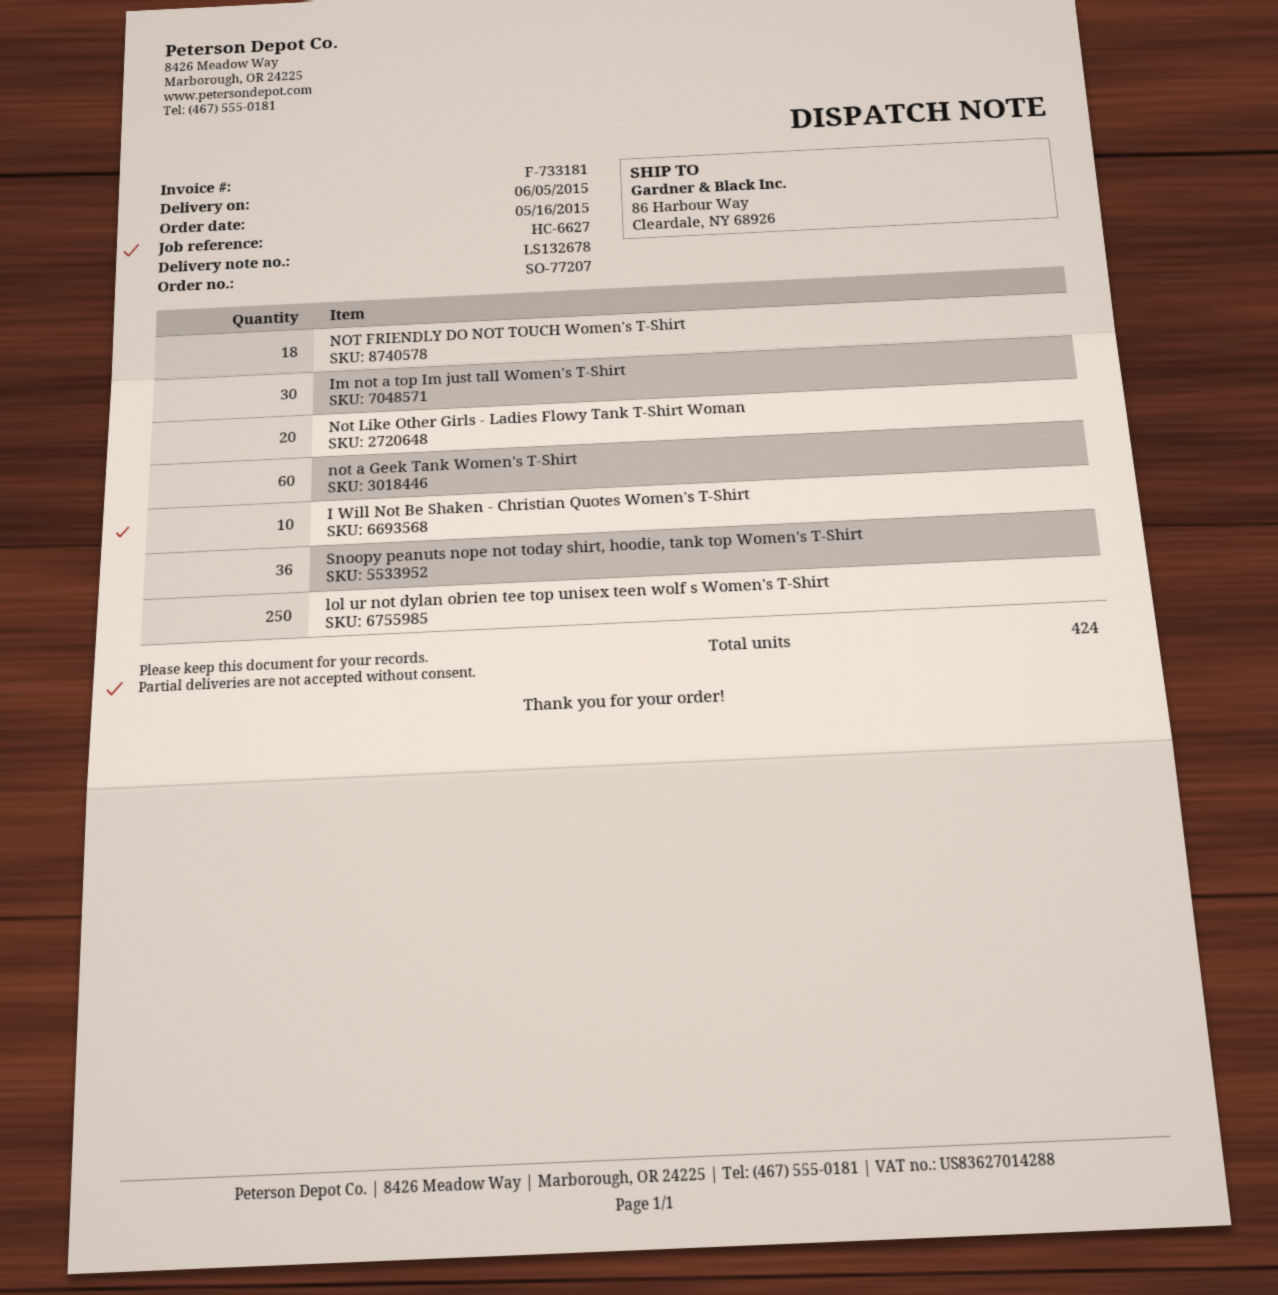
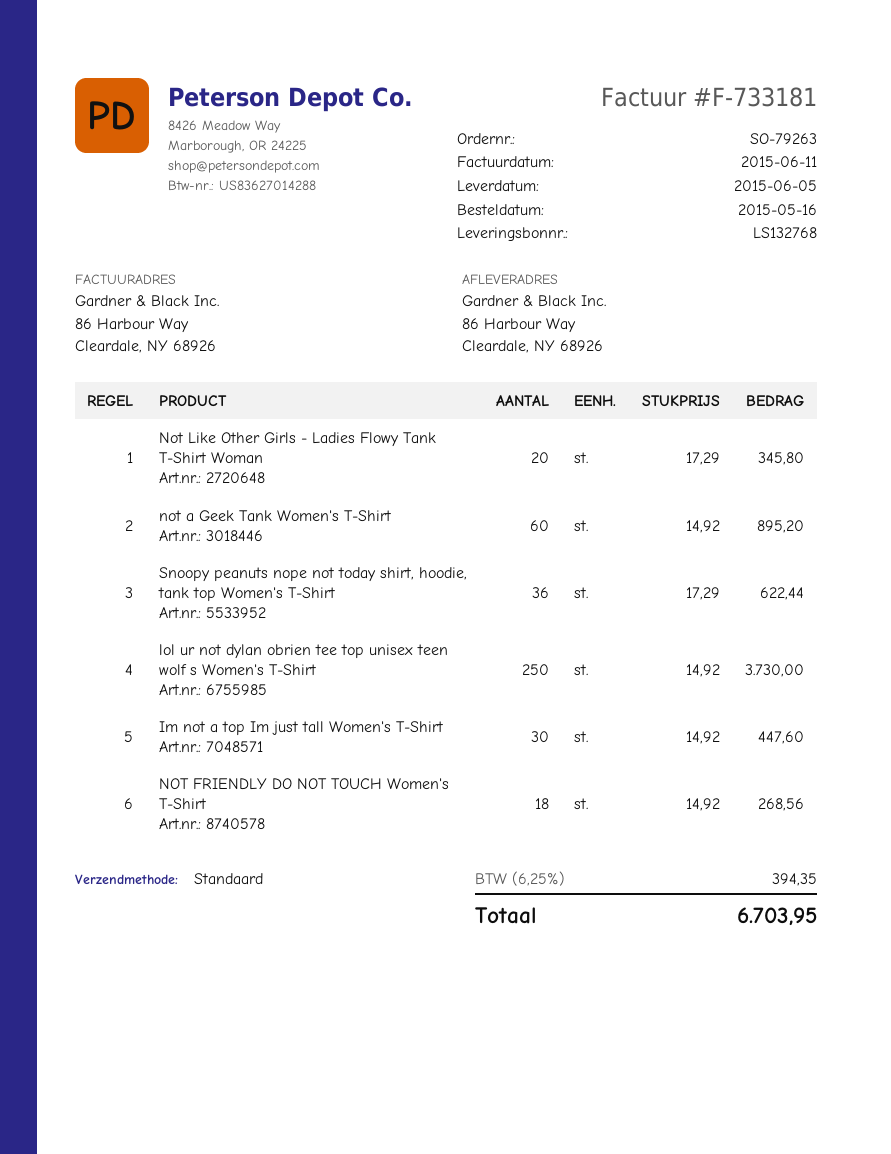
order number: SO-77207 -> SO-79263
delivery note number: LS132678 -> LS132768
I Will Not Be Shaken - Christian Quotes Women's T-Shirt: 10 -> none

